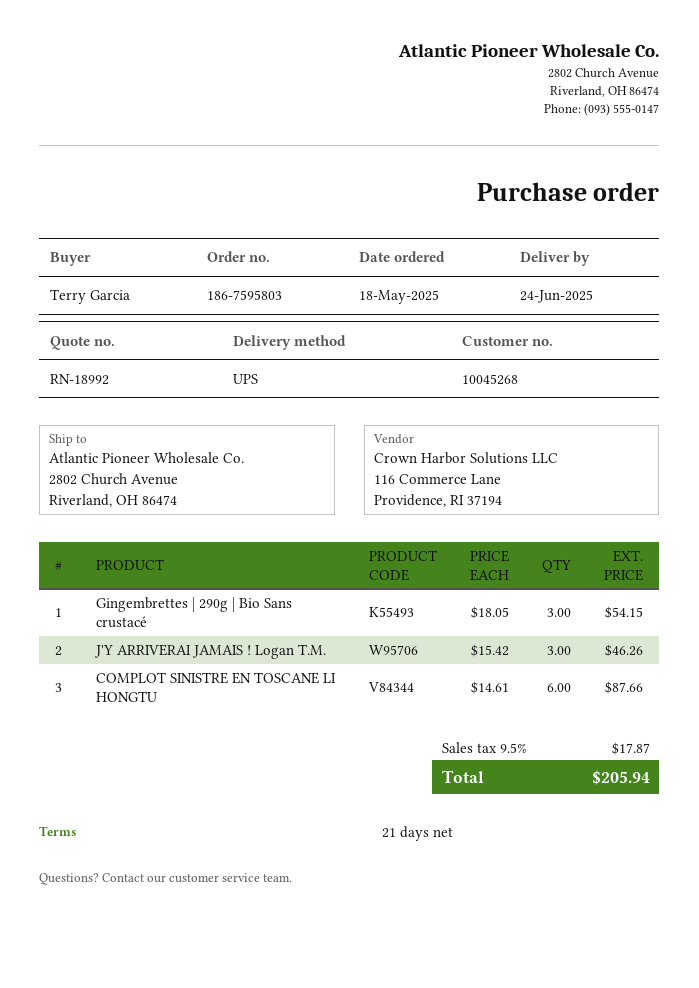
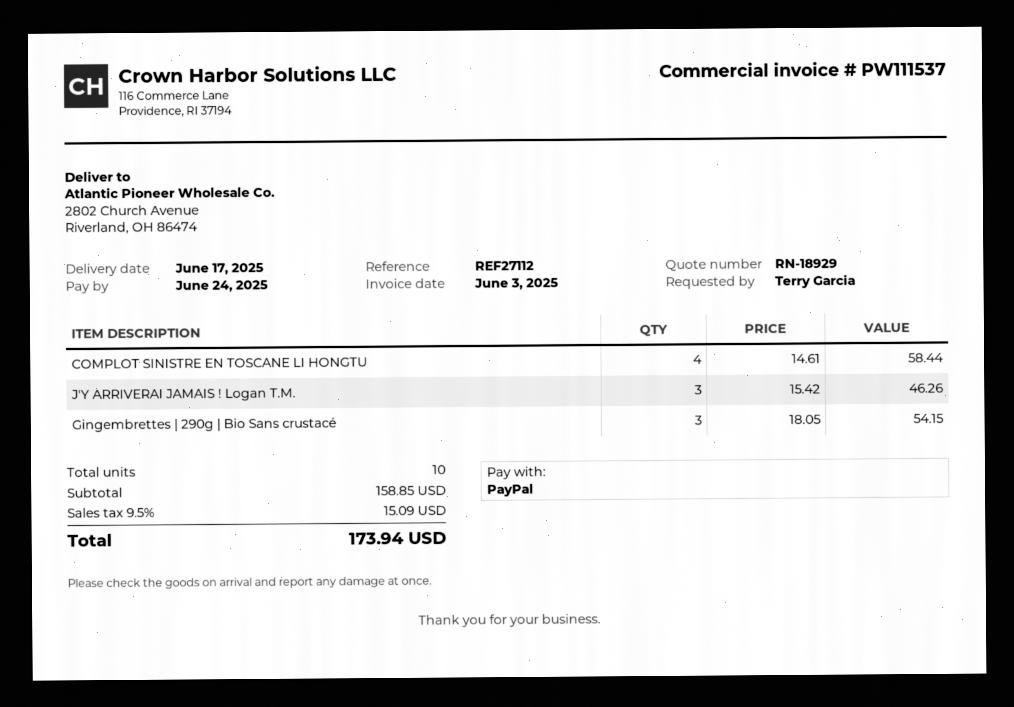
quote number: RN-18992 -> RN-18929
delivery date: 2025-06-24 -> 2025-06-17
COMPLOT SINISTRE EN TOSCANE LI HONGTU: 6 x 14.61 = 87.66 -> 4 x 14.61 = 58.44
tax: 9.5% = 17.87 -> 9.5% = 15.09
total: 205.94 -> 173.94

